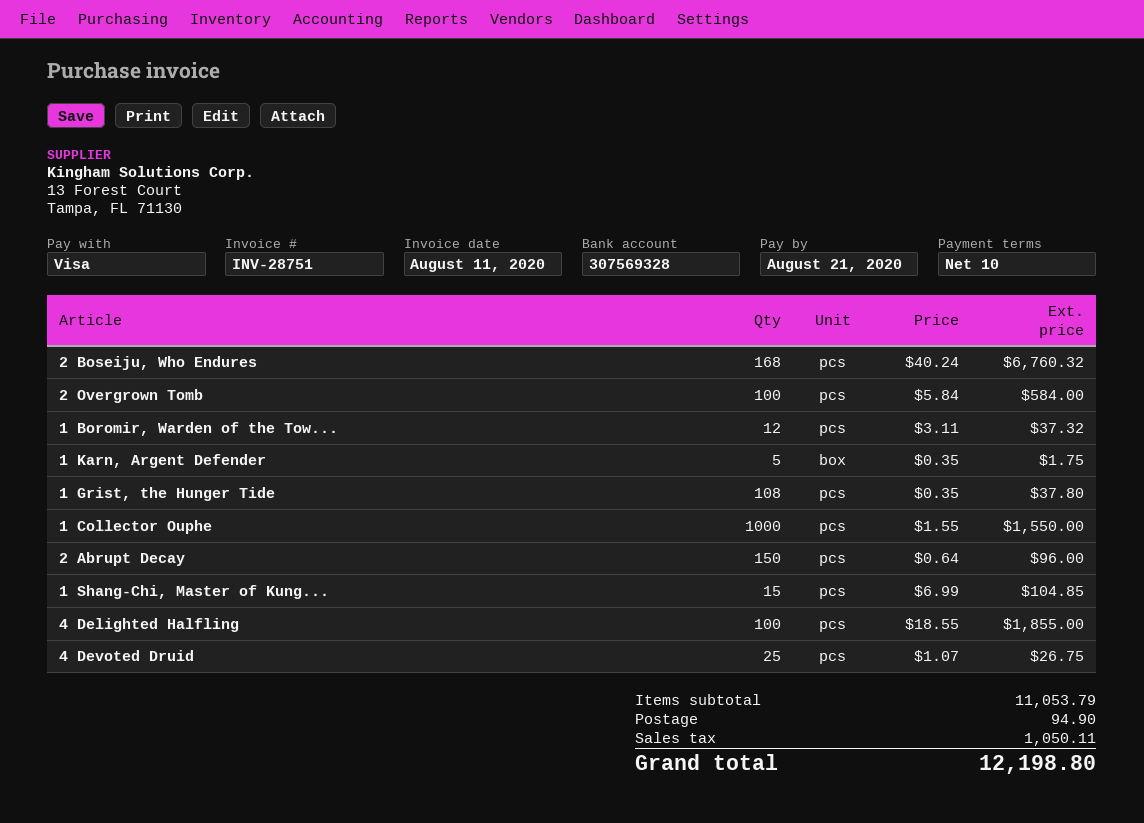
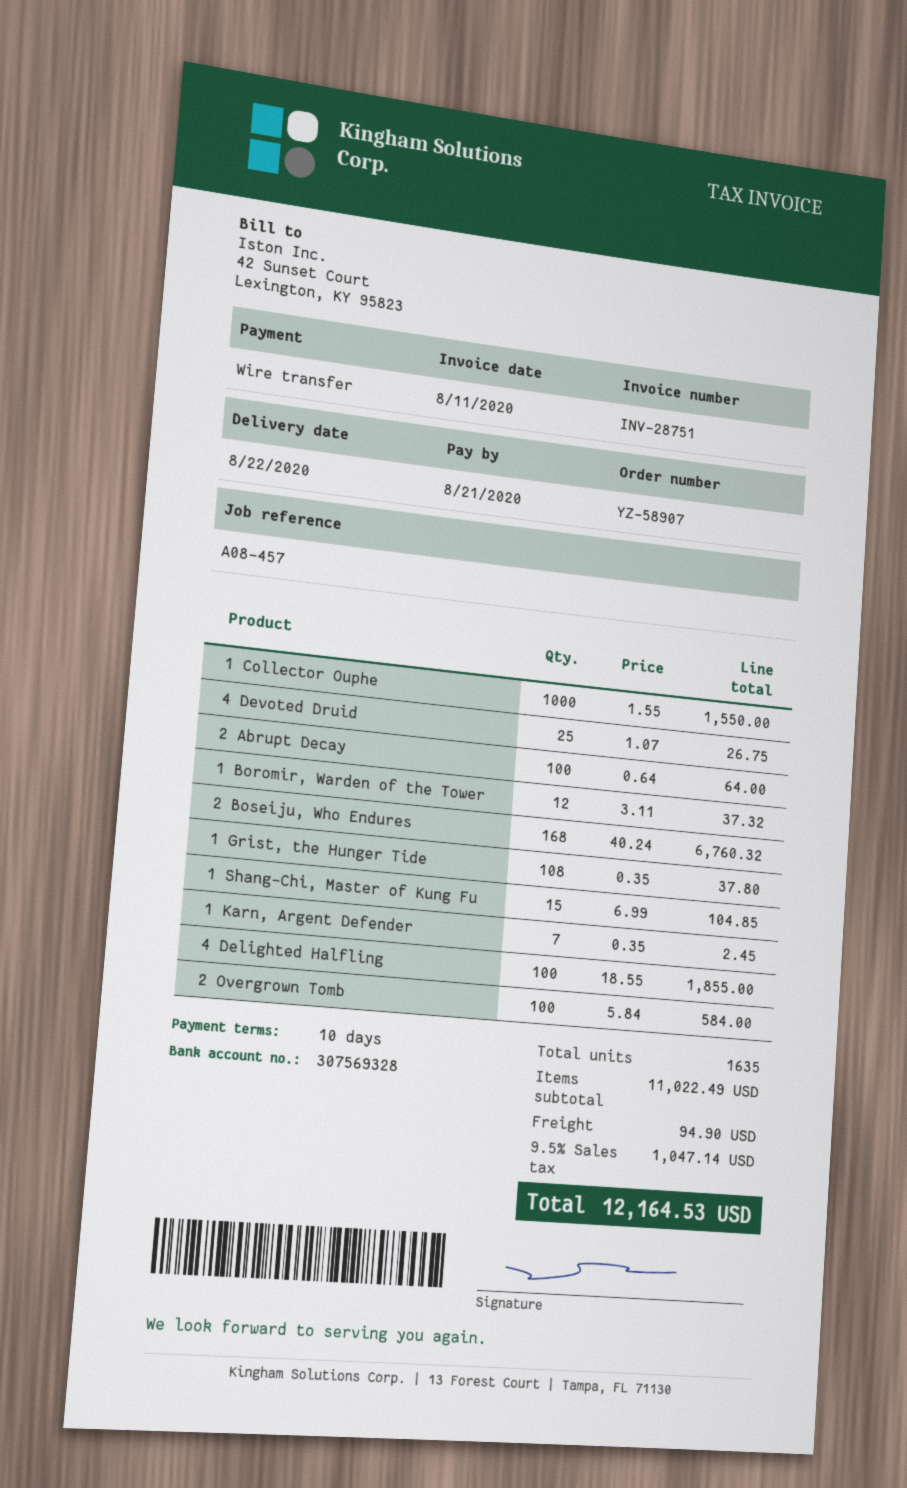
payment method: Visa -> bank transfer
1 Karn, Argent Defender: 5 x 0.35 = 1.75 -> 7 x 0.35 = 2.45
2 Abrupt Decay: 150 x 0.64 = 96.00 -> 100 x 0.64 = 64.00
subtotal: 11053.79 -> 11022.49
tax: 1050.11 -> 1047.14
total: 12198.80 -> 12164.53

